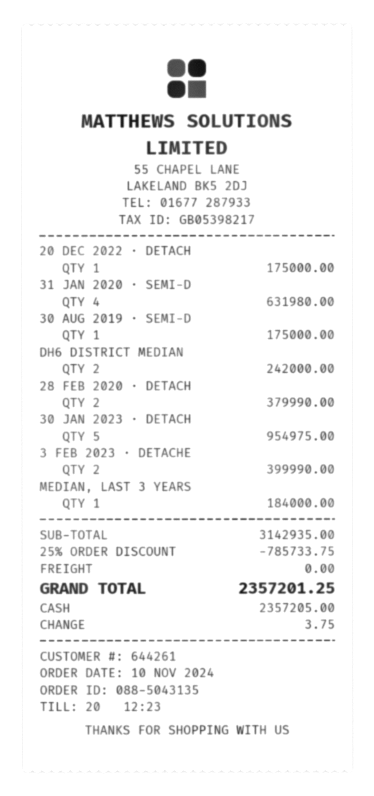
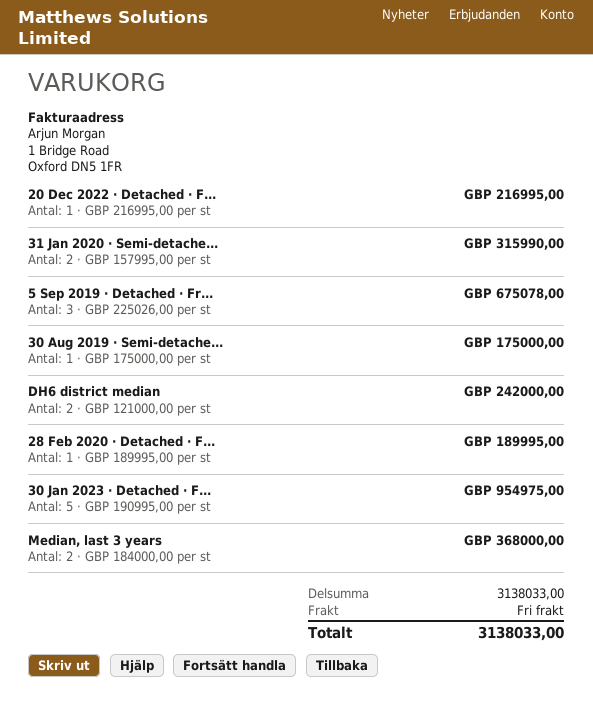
20 DEC 2022 · DETACH: 1 for 175000.00 -> 1 for 216995.00
31 JAN 2020 · SEMI-D: 4 for 631980.00 -> 2 for 315990.00
28 FEB 2020 · DETACH: 2 for 379990.00 -> 1 for 189995.00
3 FEB 2023 · DETACHE: 2 for 399990.00 -> none
MEDIAN, LAST 3 YEARS: 1 for 184000.00 -> 2 for 368000.00
5 Sep 2019 · Detached · Fr...: none -> 3 for 675078.00
subtotal: 3142935.00 -> 3138033.00
discount: 25% = 785733.75 -> none
total: 2357201.25 -> 3138033.00

